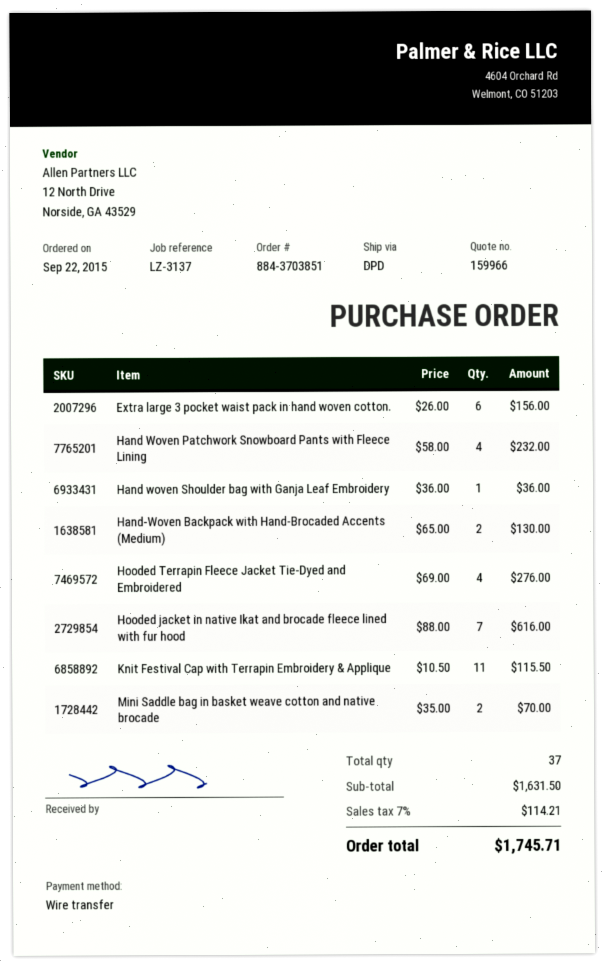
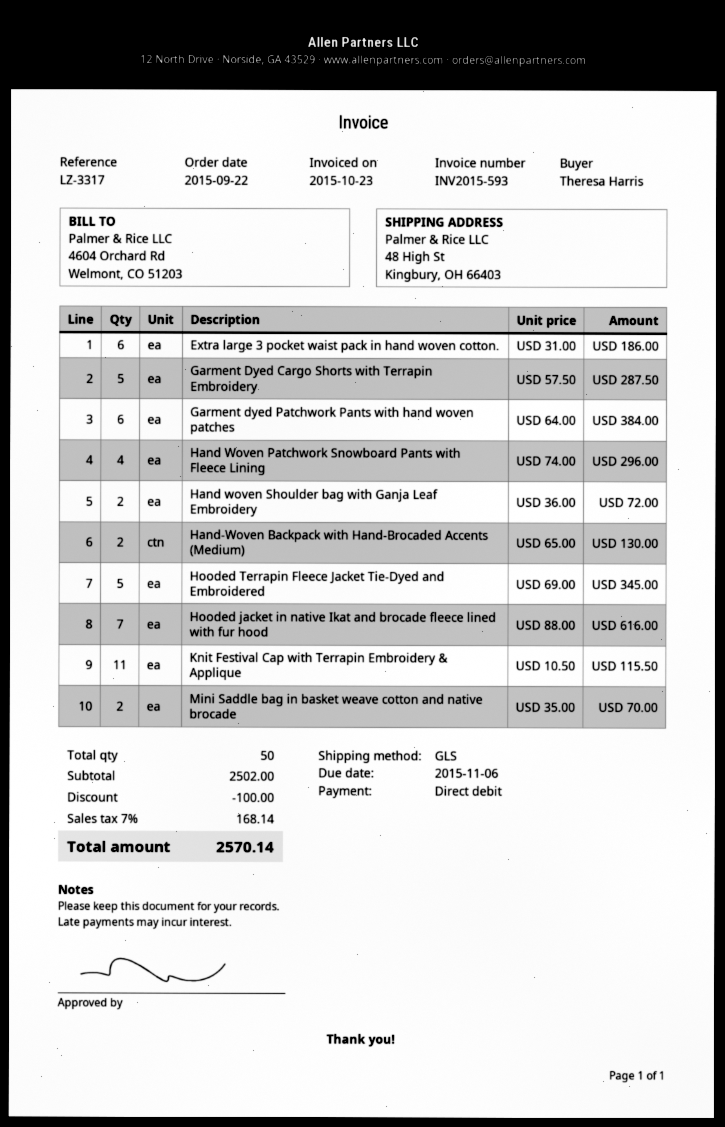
reference: LZ-3137 -> LZ-3317
payment method: bank transfer -> direct debit
shipping method: DPD -> GLS
Extra large 3 pocket waist pack in hand woven cotton.: 6 x 26.00 = 156.00 -> 6 x 31.00 = 186.00
Hand Woven Patchwork Snowboard Pants with Fleece Lining: 4 x 58.00 = 232.00 -> 4 x 74.00 = 296.00
Hand woven Shoulder bag with Ganja Leaf Embroidery: 1 x 36.00 = 36.00 -> 2 x 36.00 = 72.00
Hooded Terrapin Fleece Jacket Tie-Dyed and Embroidered: 4 x 69.00 = 276.00 -> 5 x 69.00 = 345.00
Garment Dyed Cargo Shorts with Terrapin Embroidery: none -> 5 x 57.50 = 287.50
Garment dyed Patchwork Pants with hand woven patches: none -> 6 x 64.00 = 384.00
total quantity: 37 -> 50
subtotal: 1631.50 -> 2502.00
discount: none -> 100.00
tax: 7% = 114.21 -> 7% = 168.14
total: 1745.71 -> 2570.14

